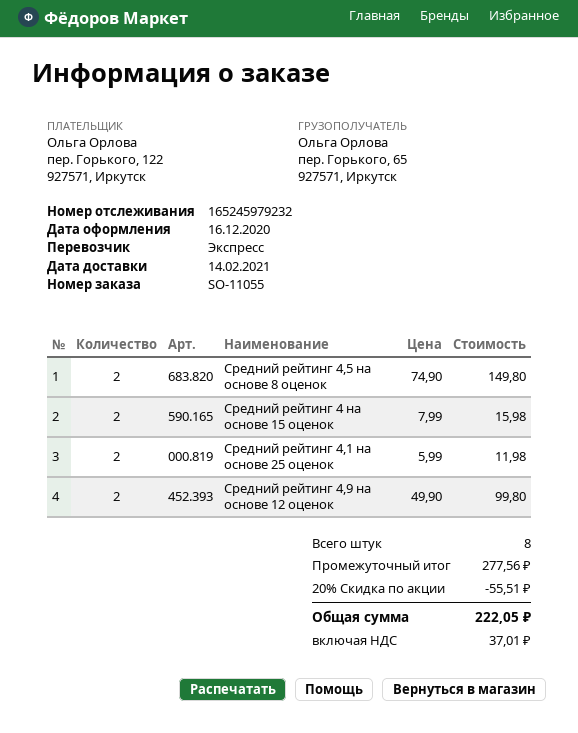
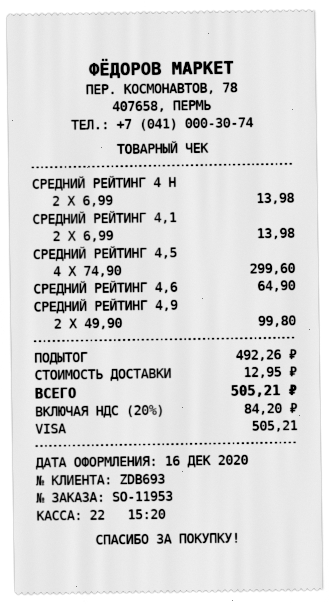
order number: SO-11055 -> SO-11953
Средний рейтинг 4,5 на основе 8 оценок: 2 x 74.90 = 149.80 -> 4 x 74.90 = 299.60
Средний рейтинг 4 на основе 15 оценок: 2 x 7.99 = 15.98 -> 2 x 6.99 = 13.98
Средний рейтинг 4,1 на основе 25 оценок: 2 x 5.99 = 11.98 -> 2 x 6.99 = 13.98
СРЕДНИЙ РЕЙТИНГ 4,6: none -> 1 x 64.90 = 64.90
subtotal: 277.56 -> 492.26
discount: 20% = 55.51 -> none
shipping: none -> 12.95
tax: 37.01 -> 84.20
total: 222.05 -> 505.21

